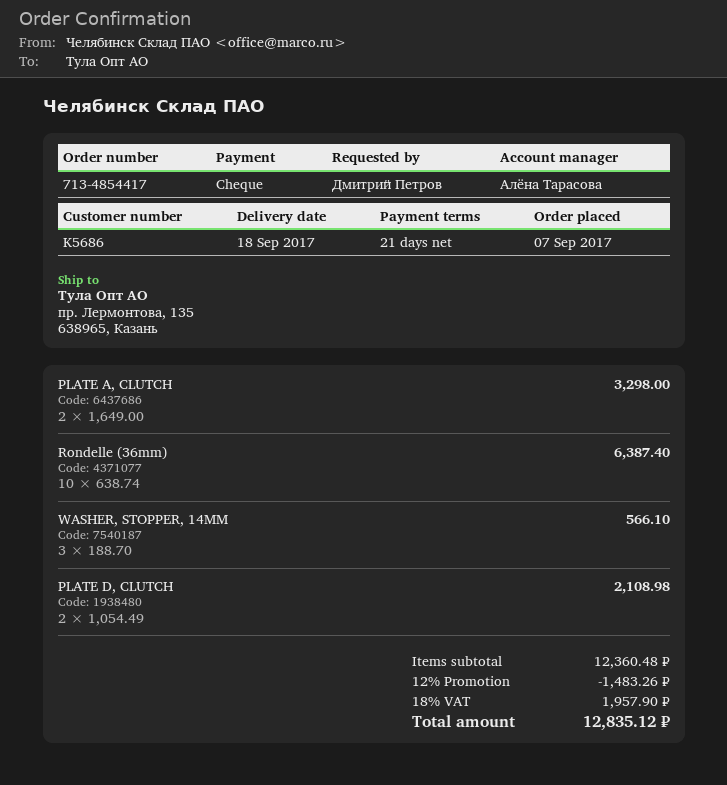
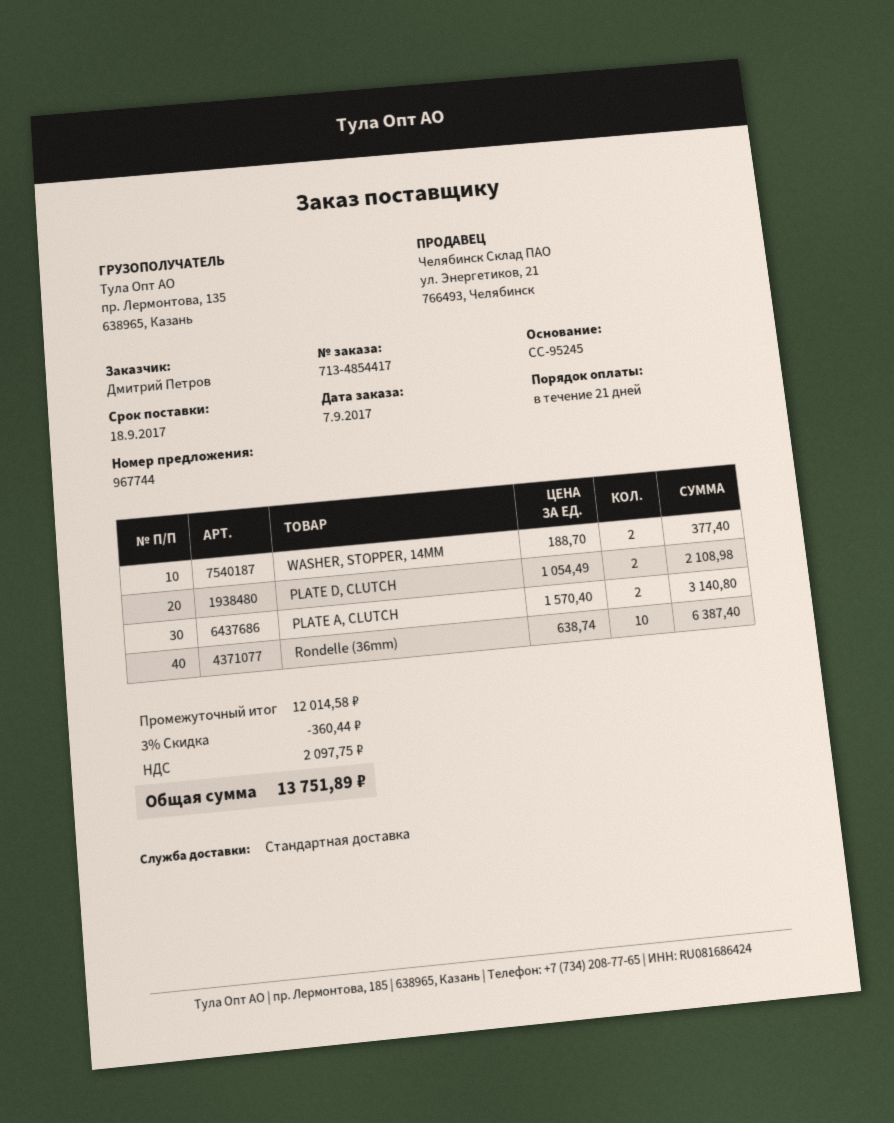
PLATE A, CLUTCH: 2 x 1649.00 = 3298.00 -> 2 x 1570.40 = 3140.80
WASHER, STOPPER, 14MM: 3 x 188.70 = 566.10 -> 2 x 188.70 = 377.40
subtotal: 12360.48 -> 12014.58
discount: 12% = 1483.26 -> 3% = 360.44
tax: 1957.90 -> 2097.75
total: 12835.12 -> 13751.89

